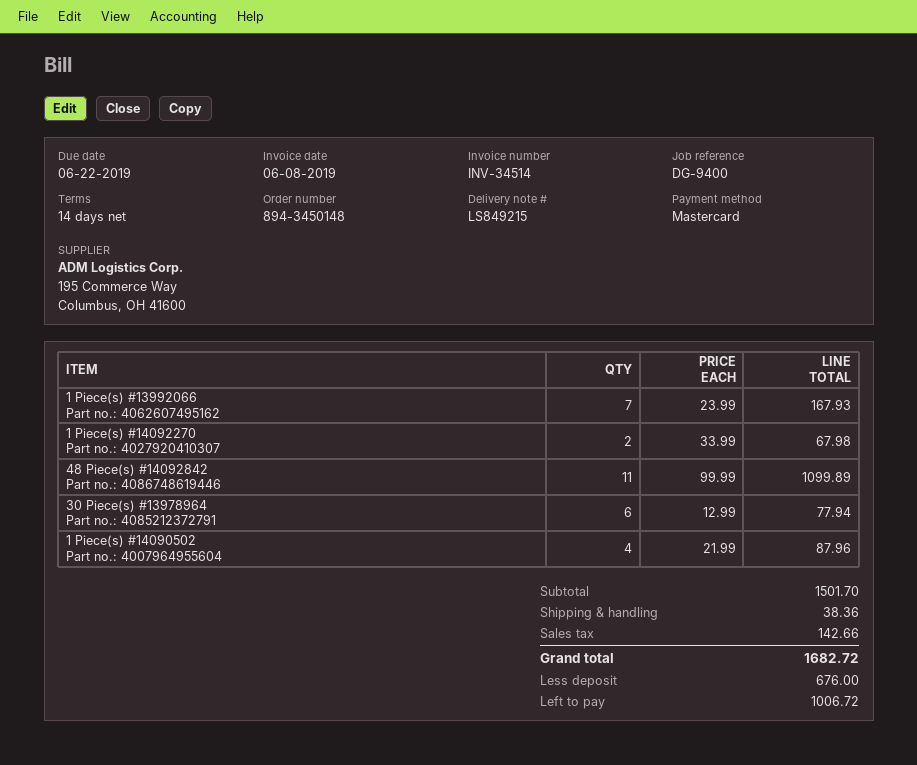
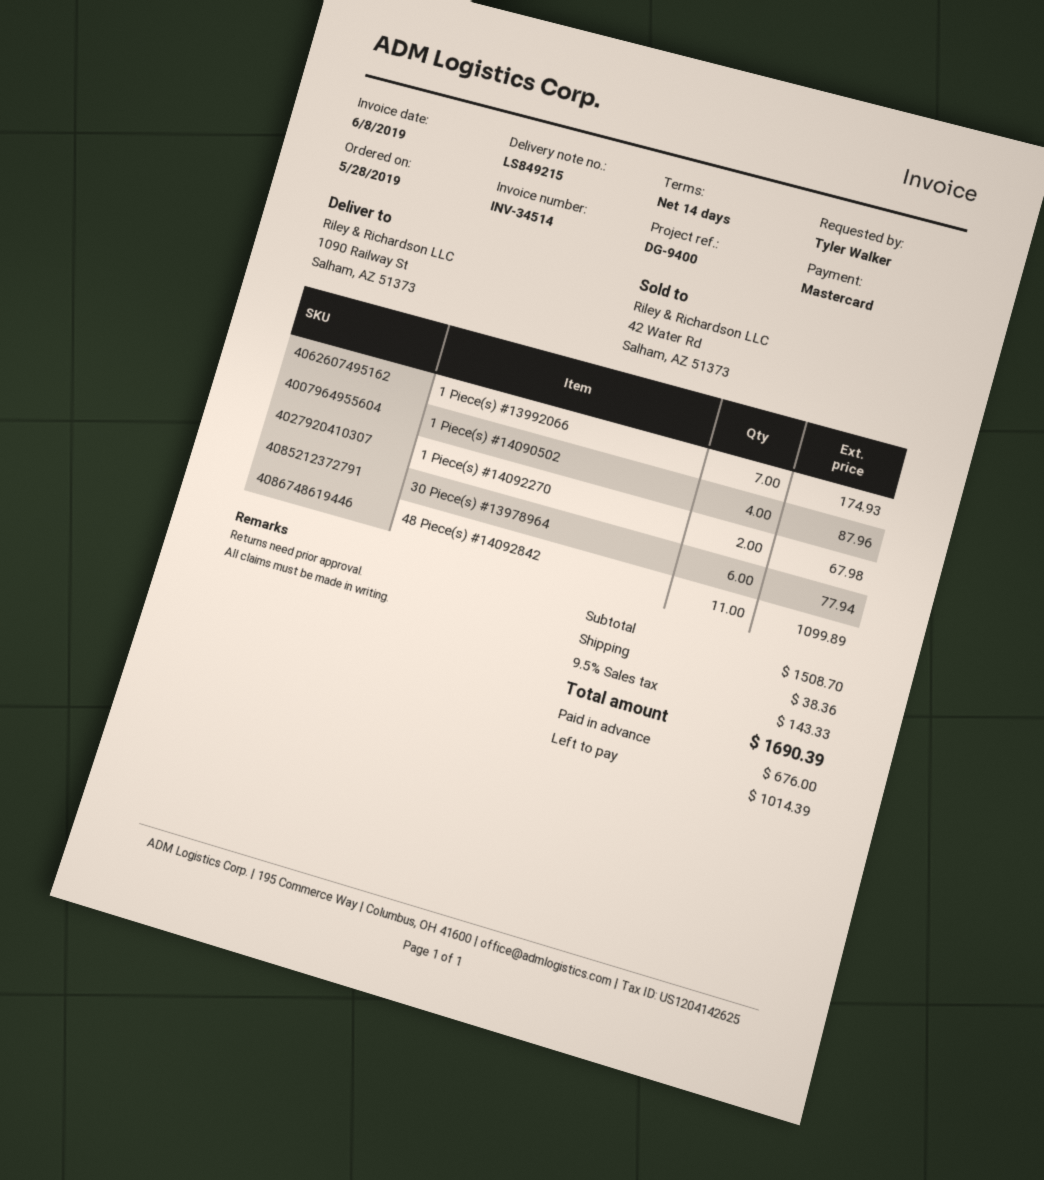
1 Piece(s) #13992066: 7 for 167.93 -> 7 for 174.93
subtotal: 1501.70 -> 1508.70
tax: 142.66 -> 143.33
total: 1682.72 -> 1690.39
balance: 1006.72 -> 1014.39

